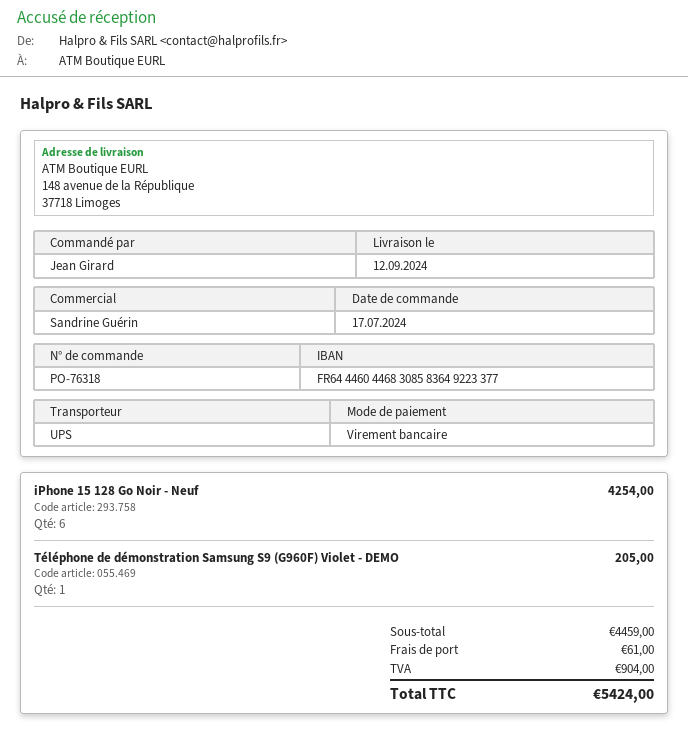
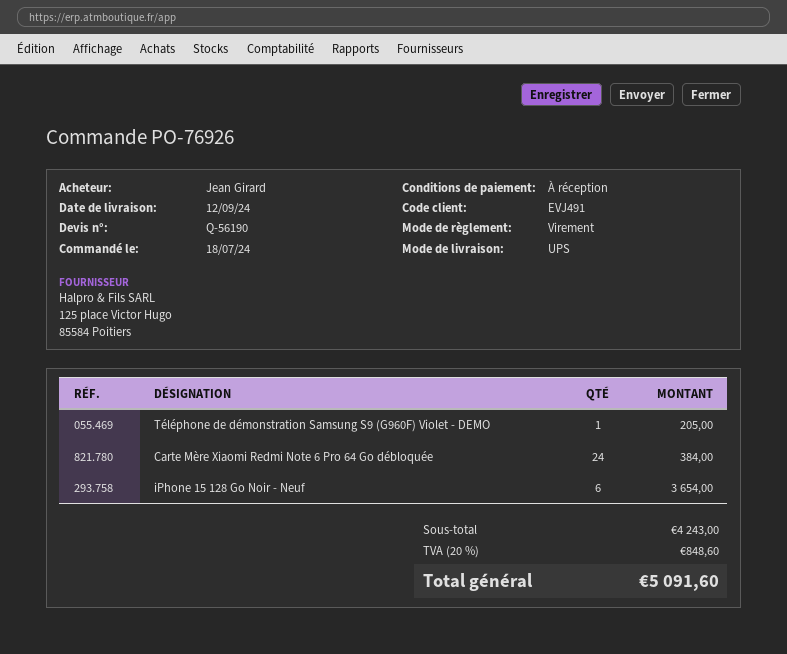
order number: PO-76318 -> PO-76926
order date: 2024-07-17 -> 2024-07-18
iPhone 15 128 Go Noir - Neuf: 6 for 4254.00 -> 6 for 3654.00
Carte Mère Xiaomi Redmi Note 6 Pro 64 Go débloquée: none -> 24 for 384.00
subtotal: 4459.00 -> 4243.00
shipping: 61.00 -> none
tax: 904.00 -> 848.60
total: 5424.00 -> 5091.60

